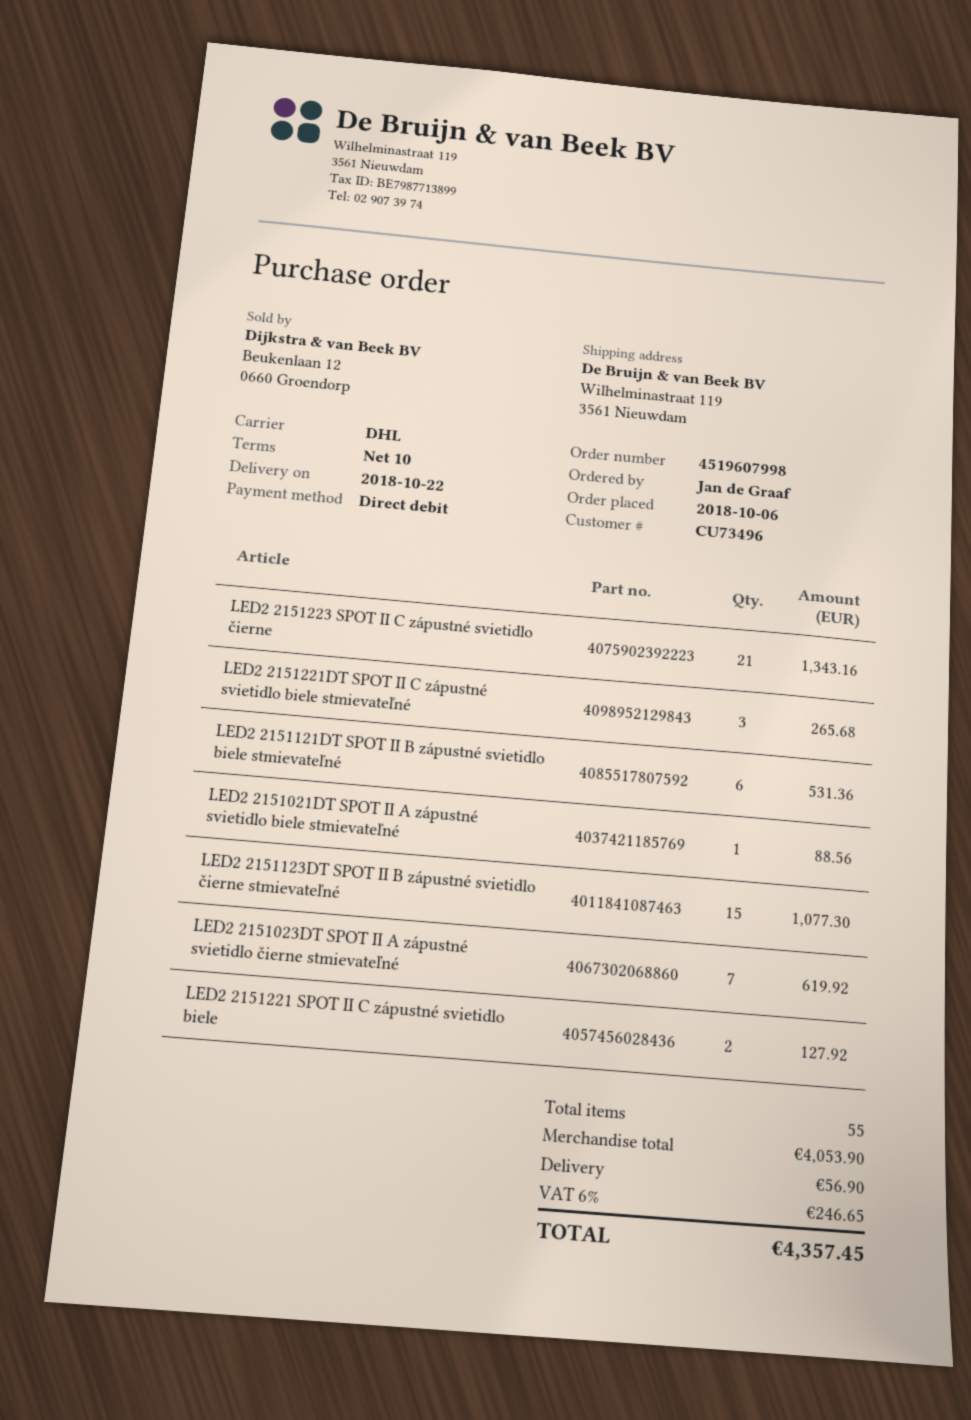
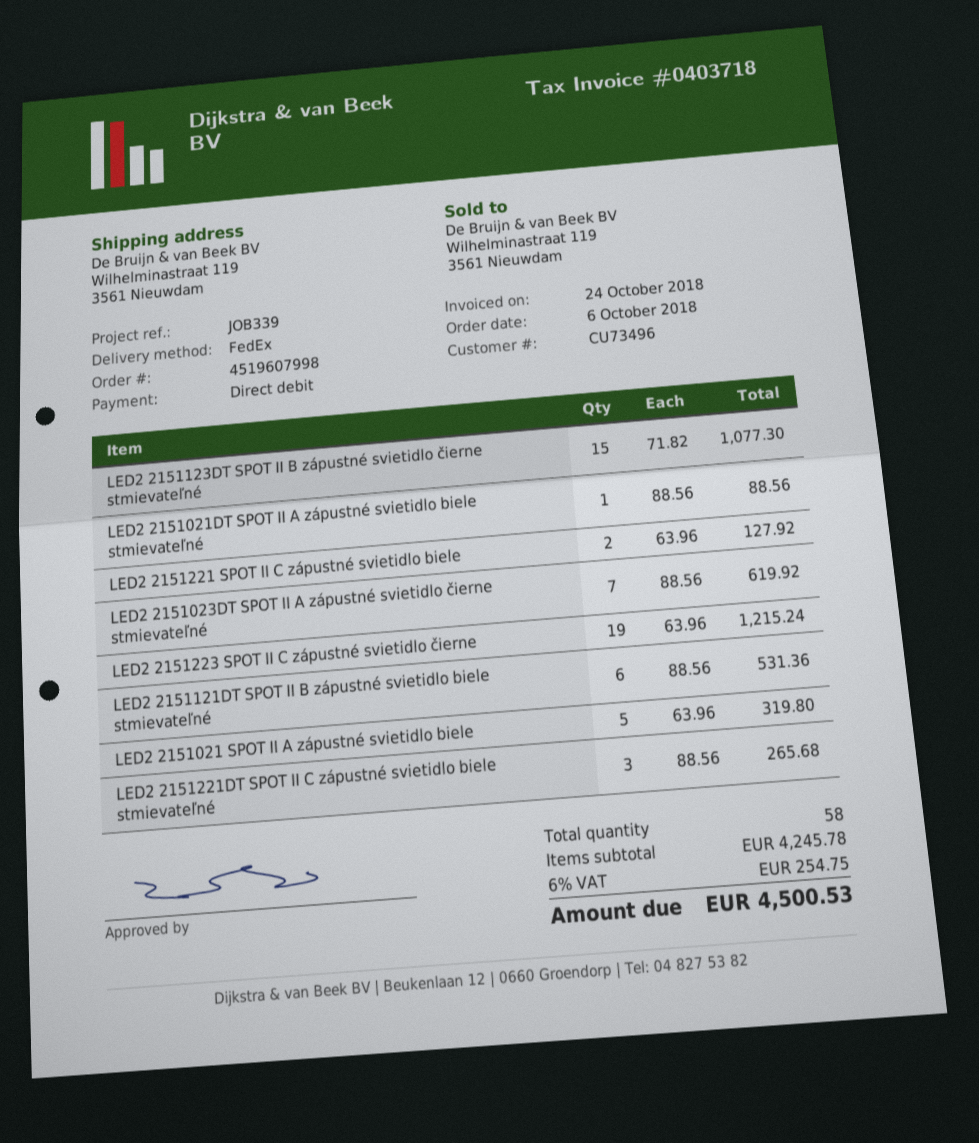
shipping method: DHL -> FedEx
LED2 2151223 SPOT II C zápustné svietidlo čierne: 21 for 1343.16 -> 19 for 1215.24
LED2 2151021 SPOT II A zápustné svietidlo biele: none -> 5 for 319.80
total quantity: 55 -> 58
subtotal: 4053.90 -> 4245.78
shipping: 56.90 -> none
tax: 6% = 246.65 -> 6% = 254.75
total: 4357.45 -> 4500.53

